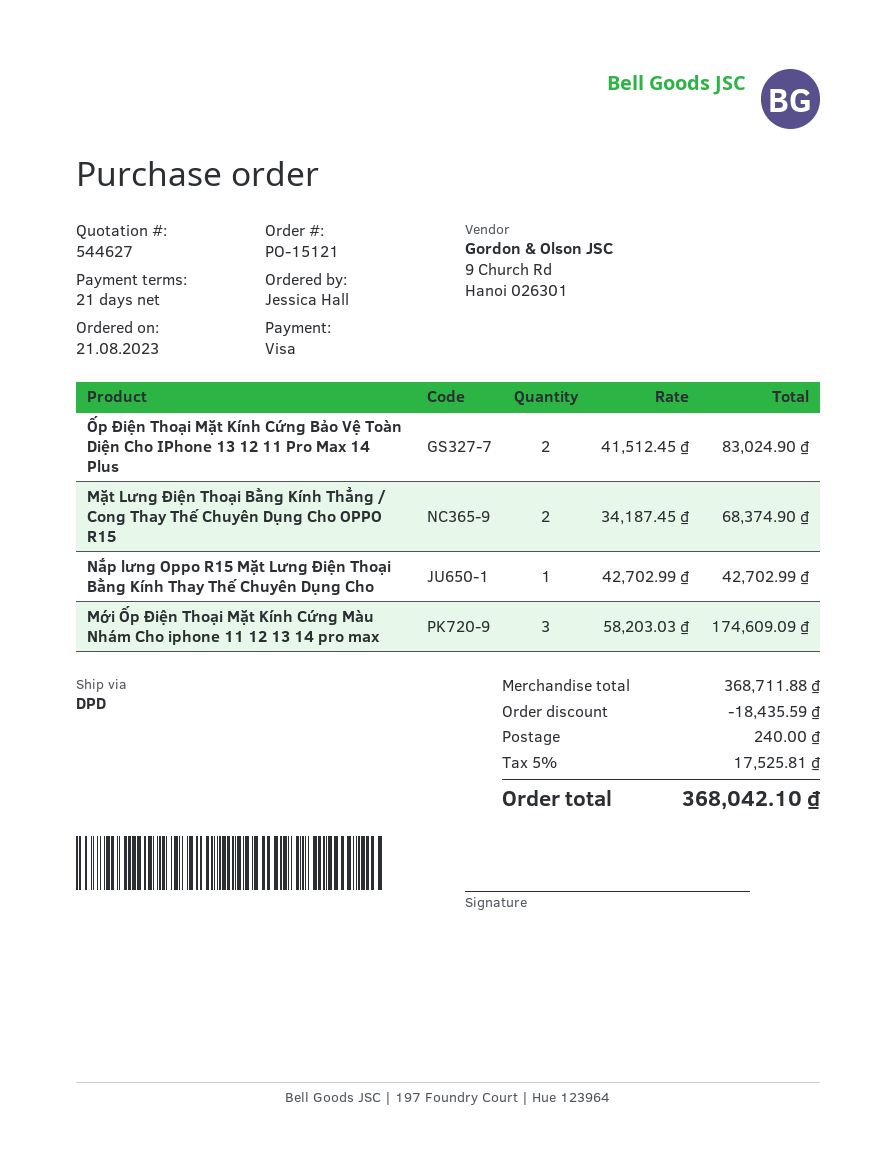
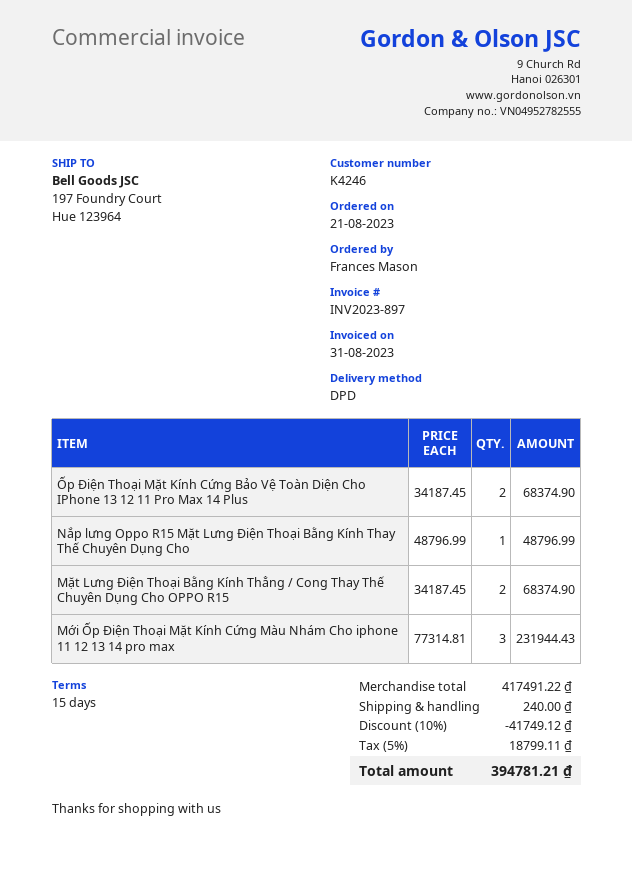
payment terms: 21 days -> 15 days
ordered by: Jessica Hall -> Frances Mason
Ốp Điện Thoại Mặt Kính Cứng Bảo Vệ Toàn Diện Cho IPhone 13 12 11 Pro Max 14 Plus: 2 x 41512.45 = 83024.90 -> 2 x 34187.45 = 68374.90
Nắp lưng Oppo R15 Mặt Lưng Điện Thoại Bằng Kính Thay Thế Chuyên Dụng Cho: 1 x 42702.99 = 42702.99 -> 1 x 48796.99 = 48796.99
Mới Ốp Điện Thoại Mặt Kính Cứng Màu Nhám Cho iphone 11 12 13 14 pro max: 3 x 58203.03 = 174609.09 -> 3 x 77314.81 = 231944.43
subtotal: 368711.88 -> 417491.22
discount: 18435.59 -> 41749.12
tax: 5% = 17525.81 -> 5% = 18799.11
total: 368042.10 -> 394781.21

